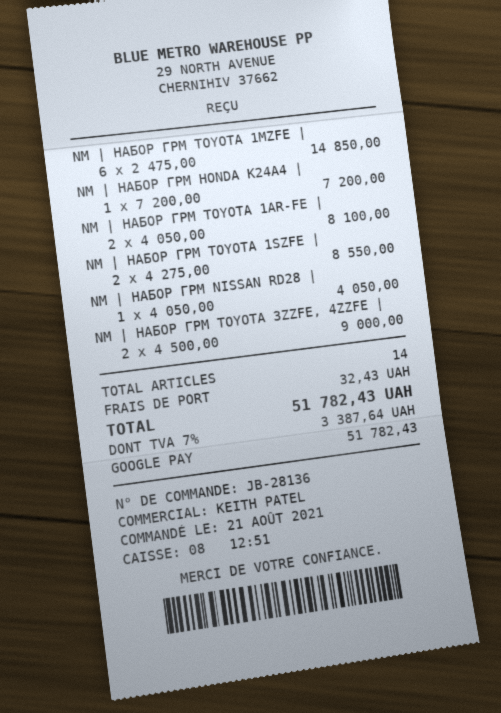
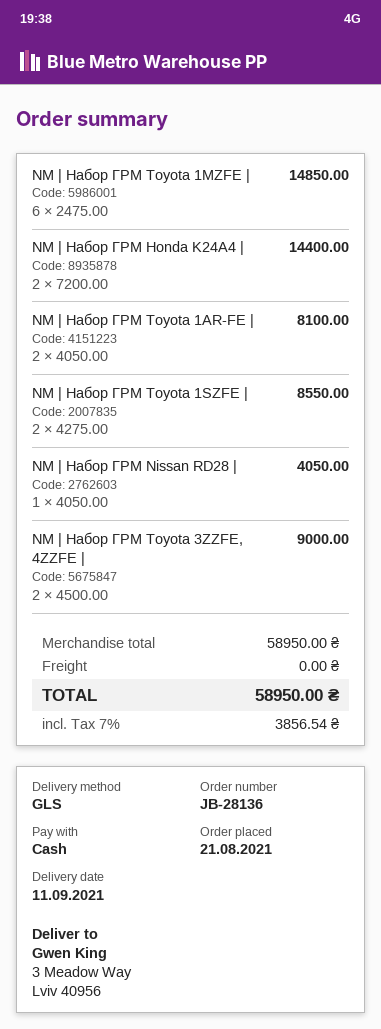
payment method: Google Pay -> cash
NM | НАБОР ГРМ HONDA K24A4 |: 1 x 7200.00 = 7200.00 -> 2 x 7200.00 = 14400.00
shipping: 32.43 -> 0.00
tax: 7% = 3387.64 -> 7% = 3856.54
total: 51782.43 -> 58950.00

